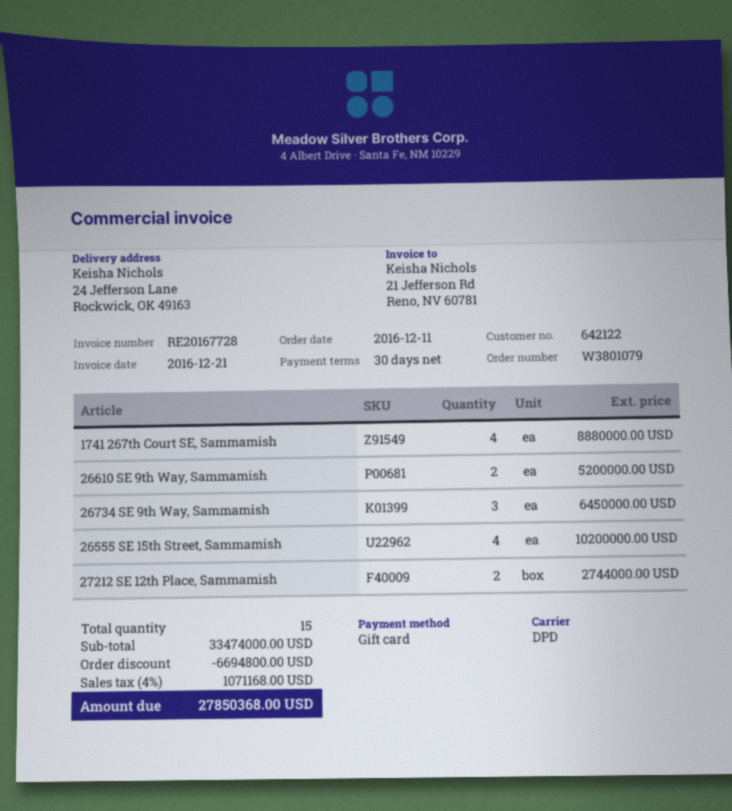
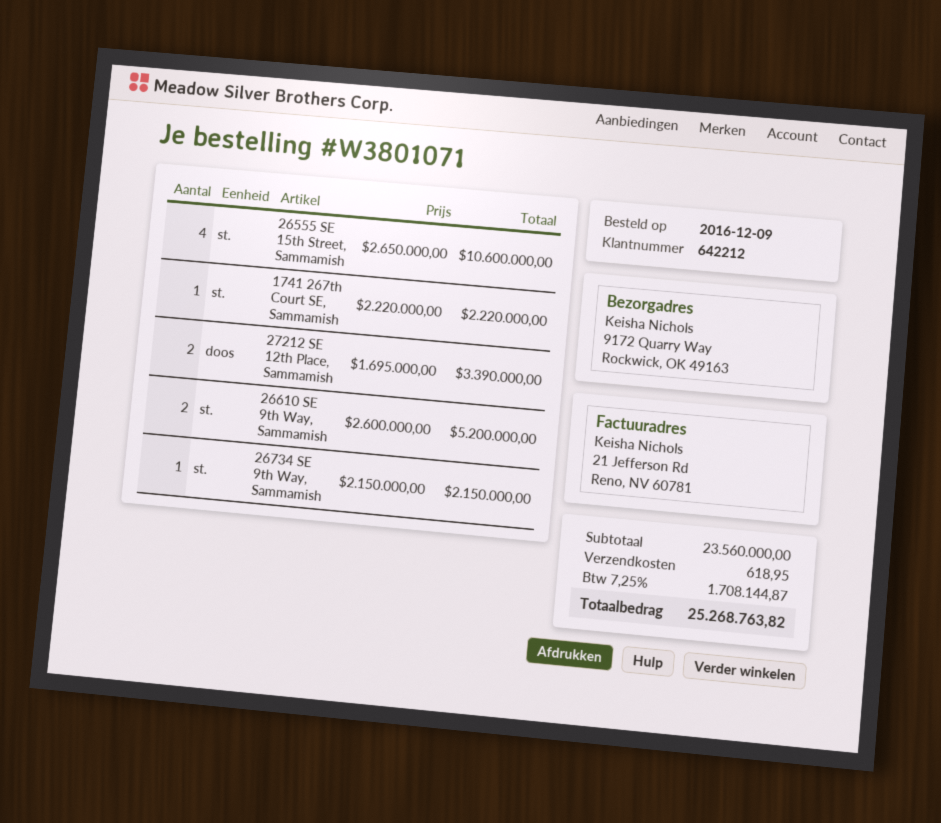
order number: W3801079 -> W3801071
order date: 2016-12-11 -> 2016-12-09
customer number: 642122 -> 642212
ship to: 24 Jefferson Lane, Rockwick, OK 49163 -> 9172 Quarry Way, Rockwick, OK 49163
1741 267th Court SE, Sammamish: 4 for 8880000.00 -> 1 for 2220000.00
26734 SE 9th Way, Sammamish: 3 for 6450000.00 -> 1 for 2150000.00
26555 SE 15th Street, Sammamish: 4 for 10200000.00 -> 4 for 10600000.00
27212 SE 12th Place, Sammamish: 2 for 2744000.00 -> 2 for 3390000.00
subtotal: 33474000.00 -> 23560000.00
discount: 6694800.00 -> none
shipping: none -> 618.95
tax: 4% = 1071168.00 -> 7.25% = 1708144.87
total: 27850368.00 -> 25268763.82

